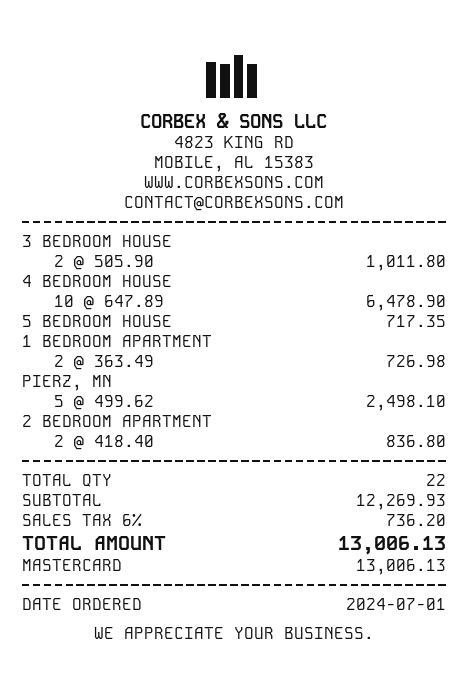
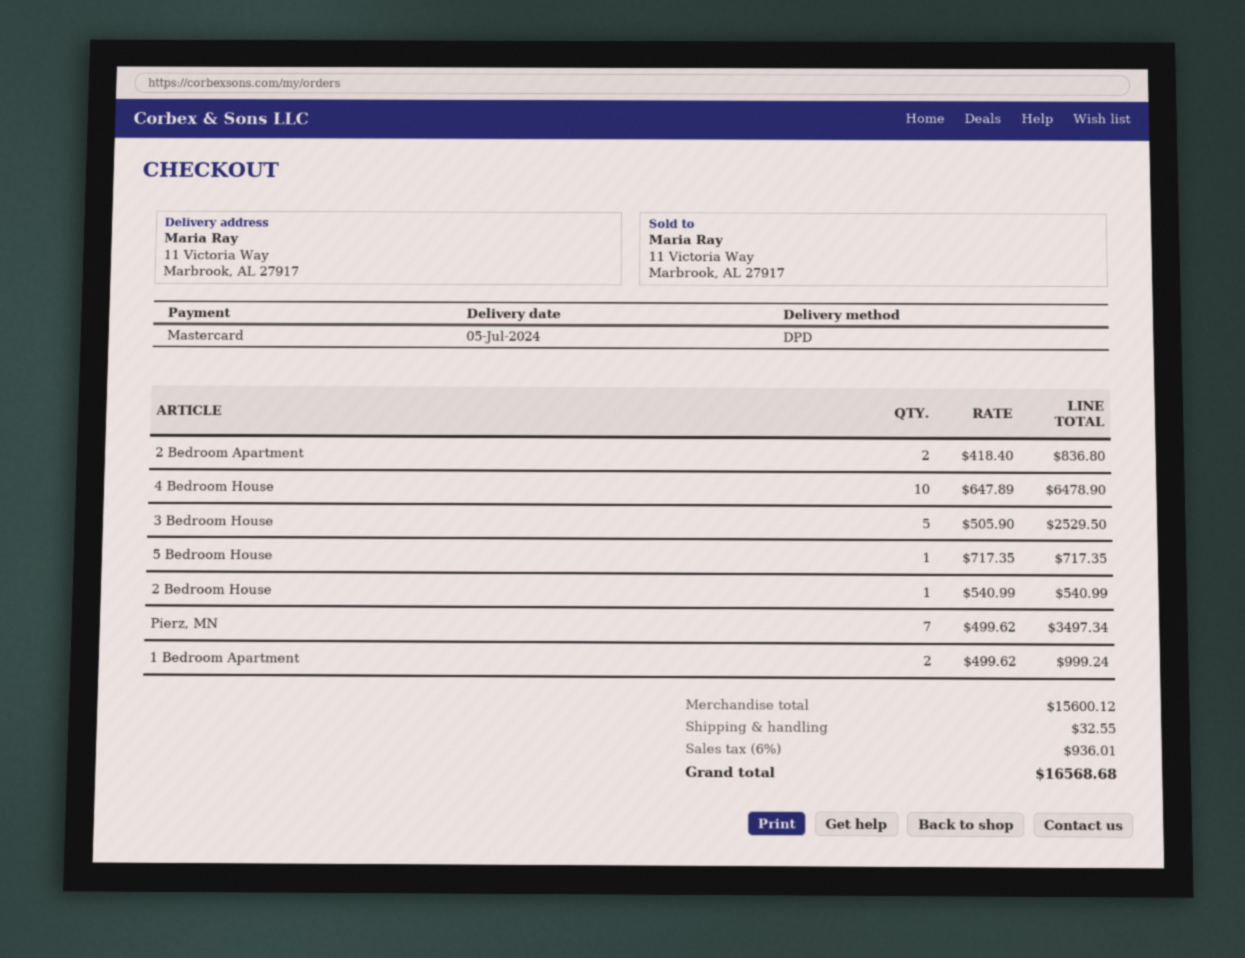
3 BEDROOM HOUSE: 2 x 505.90 = 1011.80 -> 5 x 505.90 = 2529.50
1 BEDROOM APARTMENT: 2 x 363.49 = 726.98 -> 2 x 499.62 = 999.24
PIERZ, MN: 5 x 499.62 = 2498.10 -> 7 x 499.62 = 3497.34
2 Bedroom House: none -> 1 x 540.99 = 540.99
subtotal: 12269.93 -> 15600.12
shipping: none -> 32.55
tax: 6% = 736.20 -> 6% = 936.01
total: 13006.13 -> 16568.68

